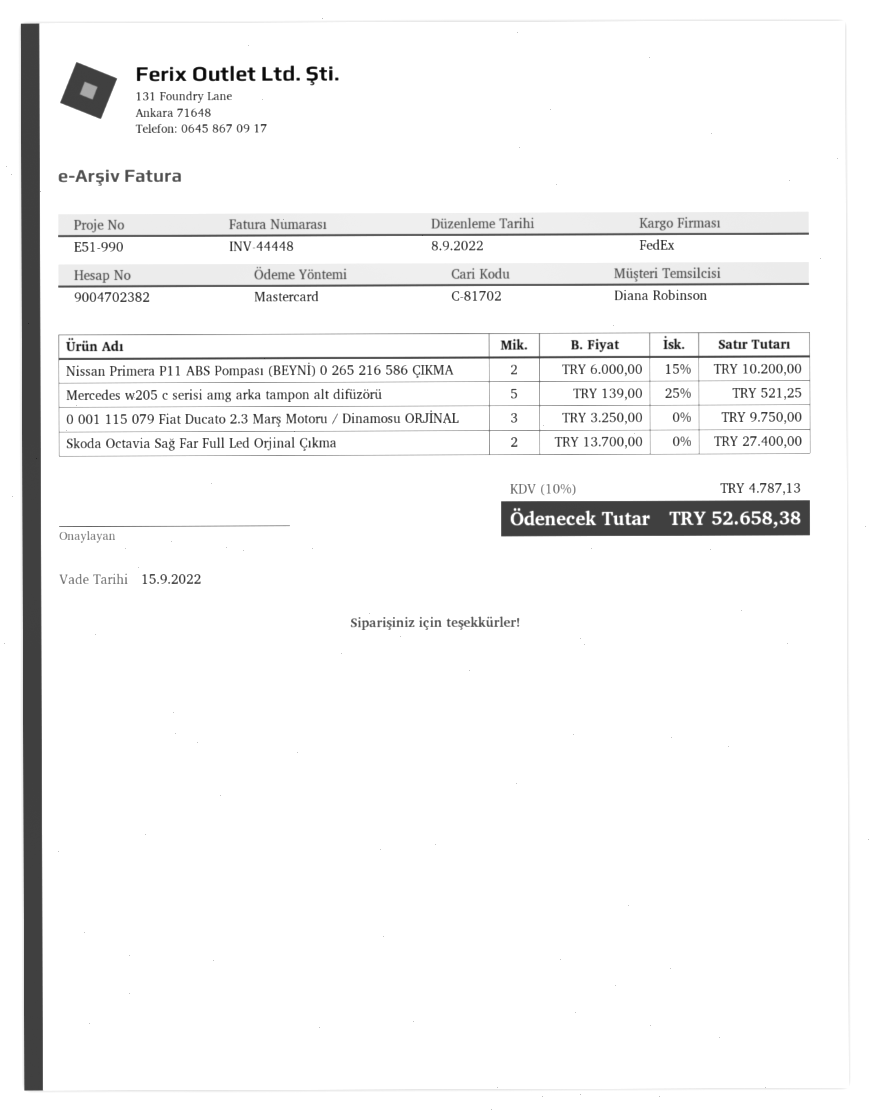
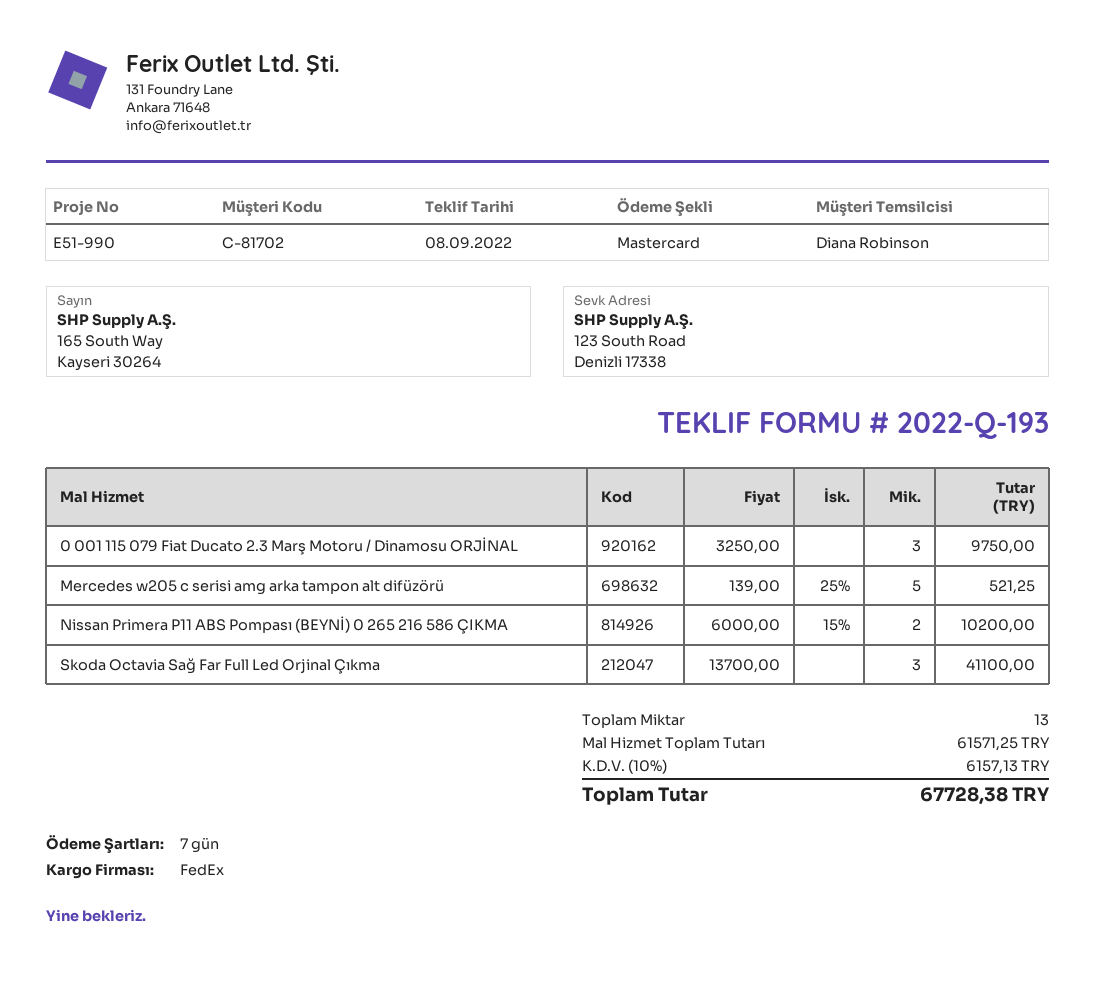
Skoda Octavia Sağ Far Full Led Orjinal Çıkma: 2 x 13700.00 = 27400.00 -> 3 x 13700.00 = 41100.00
tax: 10% = 4787.13 -> 10% = 6157.13
total: 52658.38 -> 67728.38

